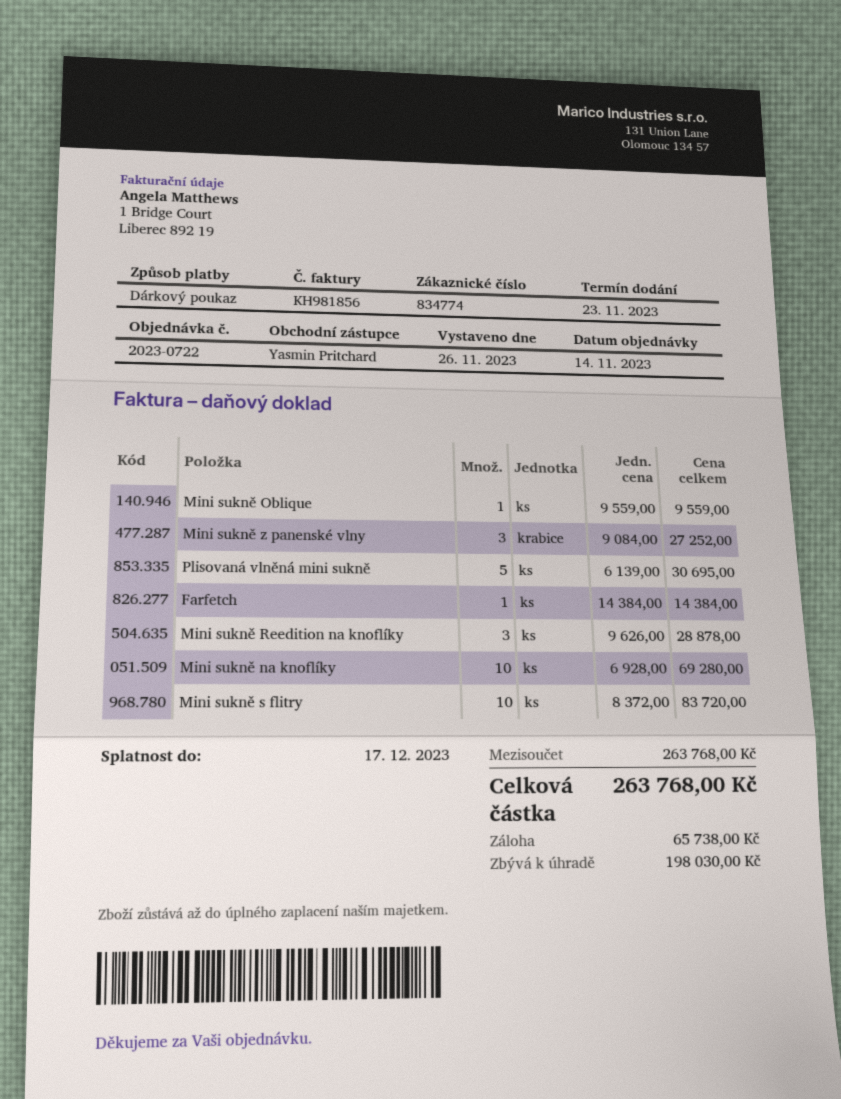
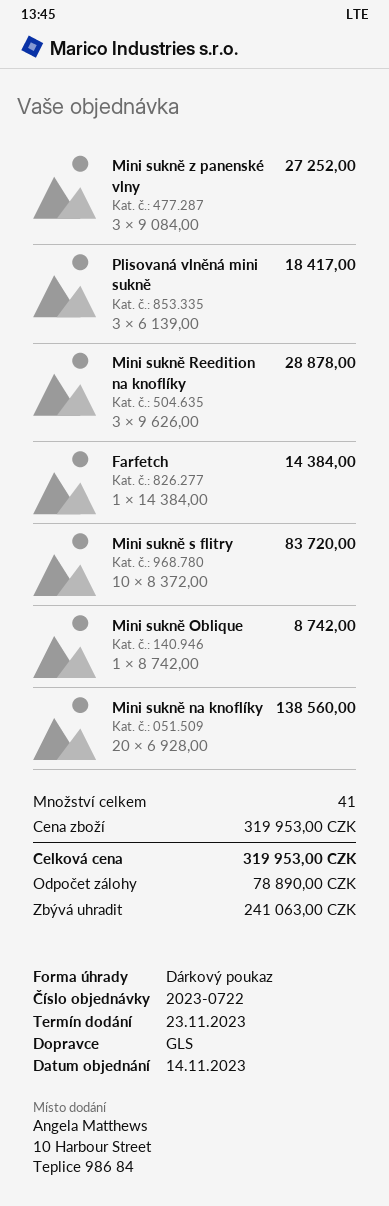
Mini sukně Oblique: 1 x 9559.00 = 9559.00 -> 1 x 8742.00 = 8742.00
Plisovaná vlněná mini sukně: 5 x 6139.00 = 30695.00 -> 3 x 6139.00 = 18417.00
Mini sukně na knoflíky: 10 x 6928.00 = 69280.00 -> 20 x 6928.00 = 138560.00
subtotal: 263768.00 -> 319953.00
total: 263768.00 -> 319953.00
deposit: 65738.00 -> 78890.00
balance: 198030.00 -> 241063.00

